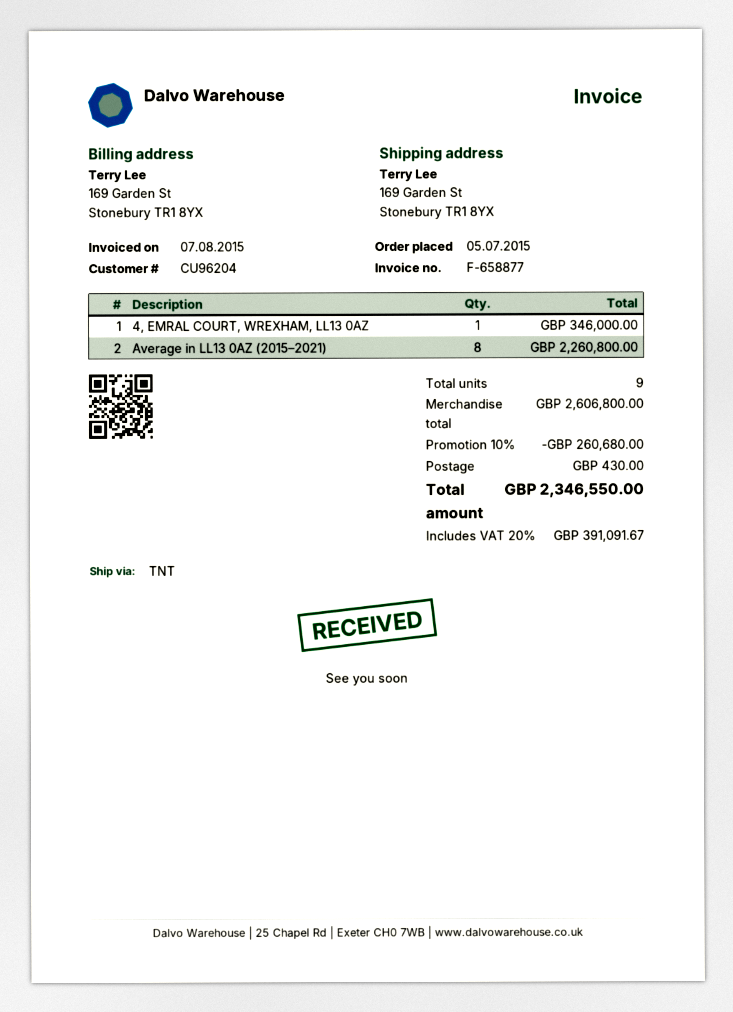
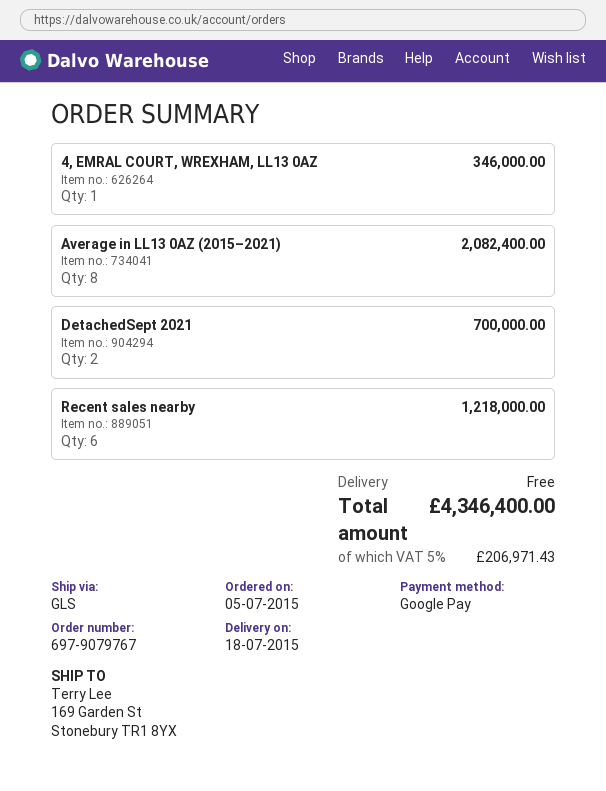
shipping method: TNT -> GLS
Average in LL13 0AZ (2015–2021): 8 for 2260800.00 -> 8 for 2082400.00
DetachedSept 2021: none -> 2 for 700000.00
Recent sales nearby: none -> 6 for 1218000.00
discount: 10% = 260680.00 -> none
shipping: 430.00 -> 0.00
tax: 20% = 391091.67 -> 5% = 206971.43
total: 2346550.00 -> 4346400.00

